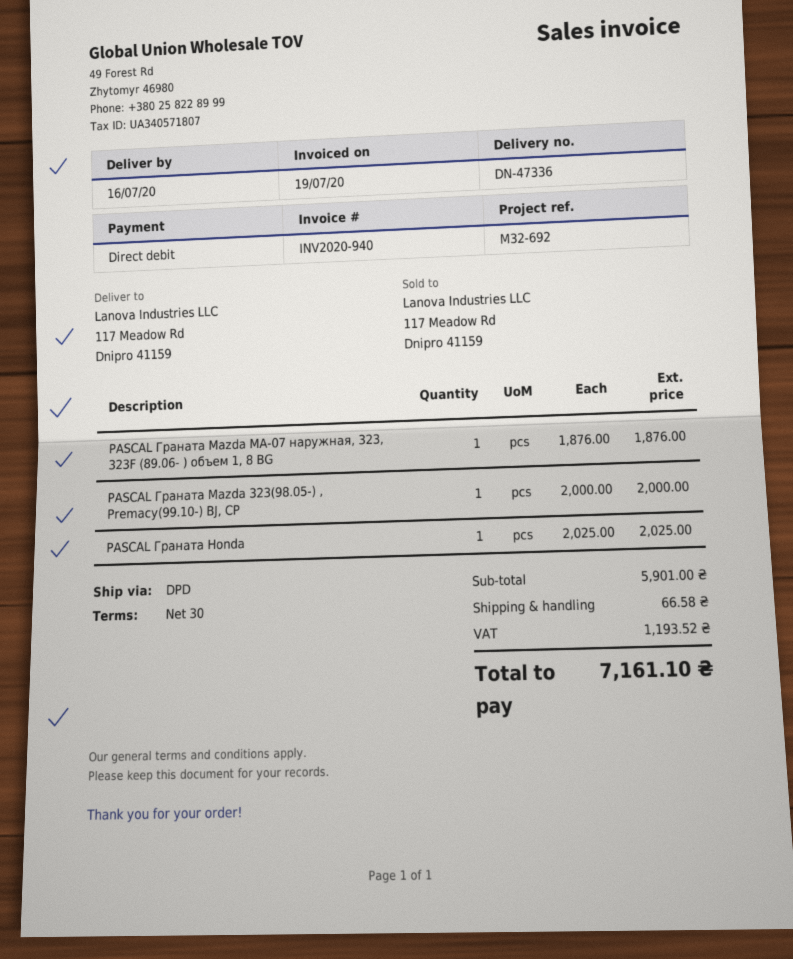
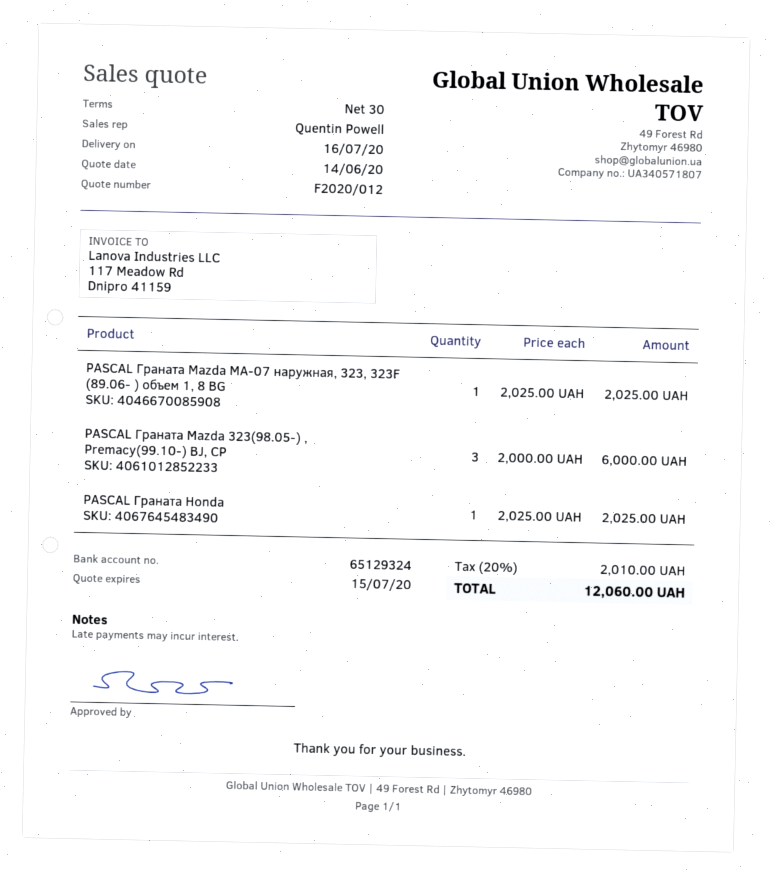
PASCAL Граната Mazda MA-07 наружная, 323, 323F (89.06- ) объем 1, 8 BG: 1 x 1876.00 = 1876.00 -> 1 x 2025.00 = 2025.00
PASCAL Граната Mazda 323(98.05-) , Premacy(99.10-) BJ, CP: 1 x 2000.00 = 2000.00 -> 3 x 2000.00 = 6000.00
shipping: 66.58 -> none
tax: 1193.52 -> 2010.00
total: 7161.10 -> 12060.00

